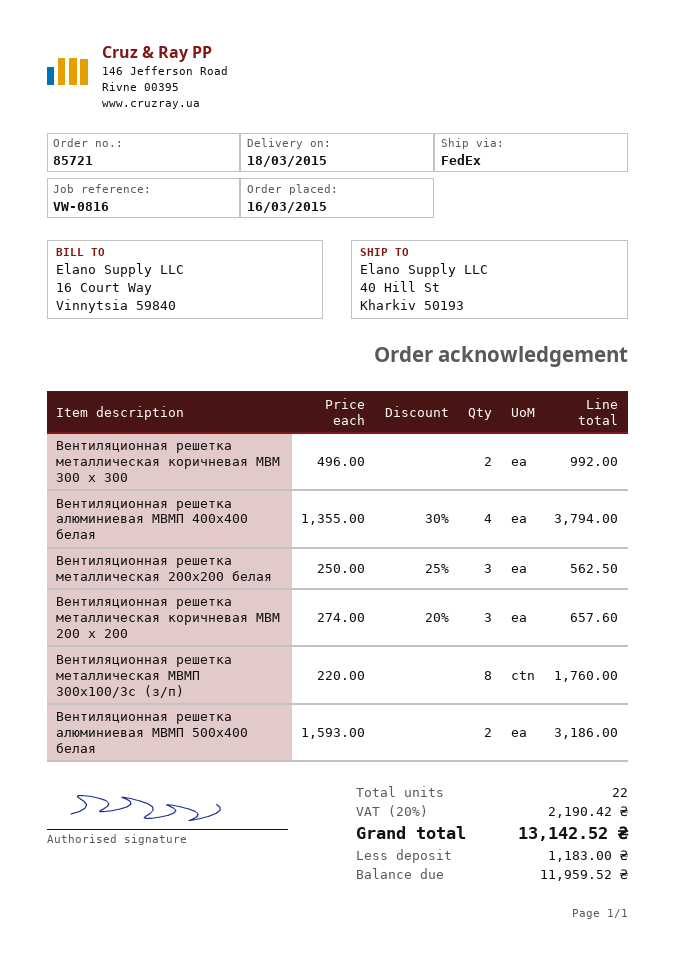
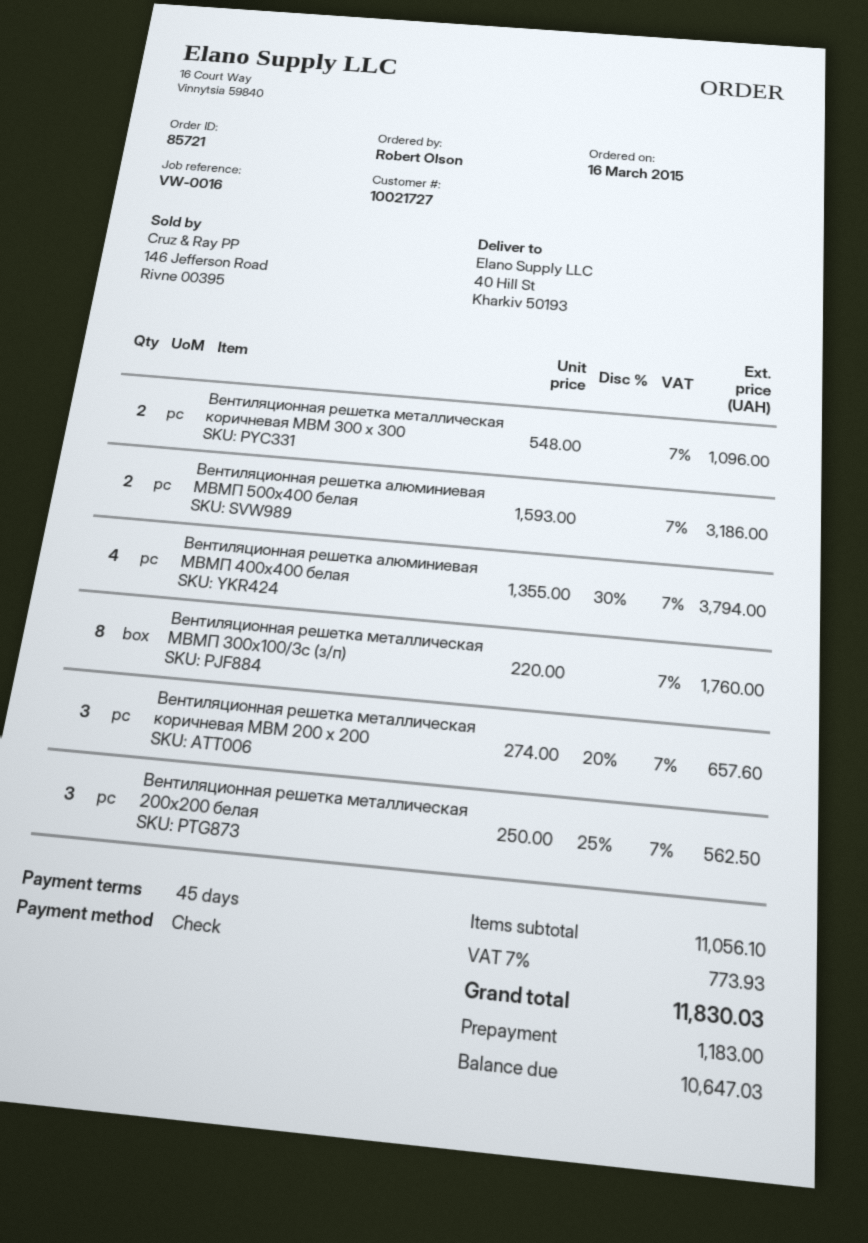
reference: VW-0816 -> VW-0016
Вентиляционная решетка металлическая коричневая МВМ 300 х 300: 2 x 496.00 = 992.00 -> 2 x 548.00 = 1096.00
tax: 20% = 2190.42 -> 7% = 773.93
total: 13142.52 -> 11830.03
balance: 11959.52 -> 10647.03

